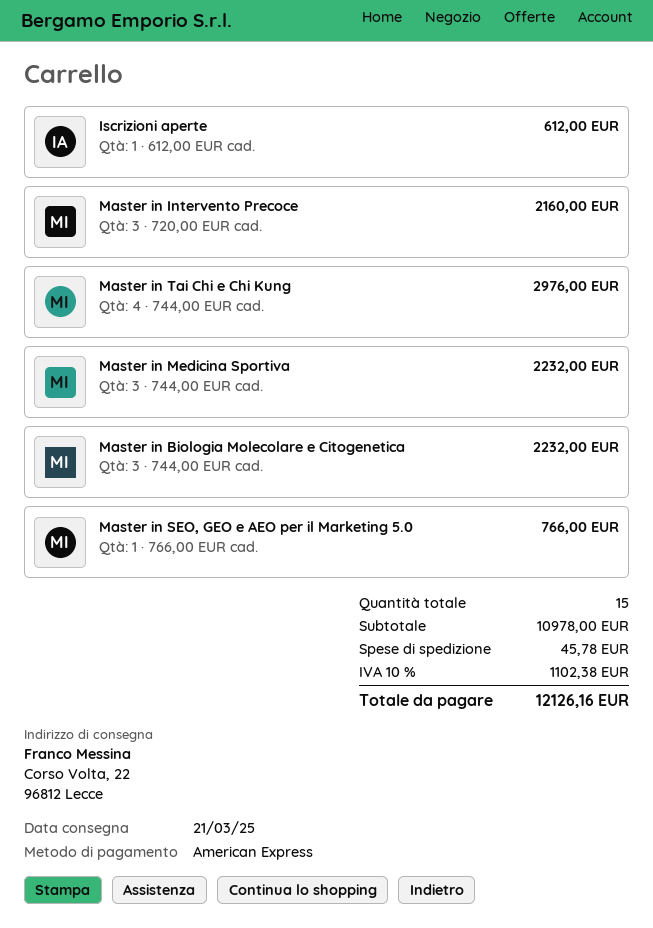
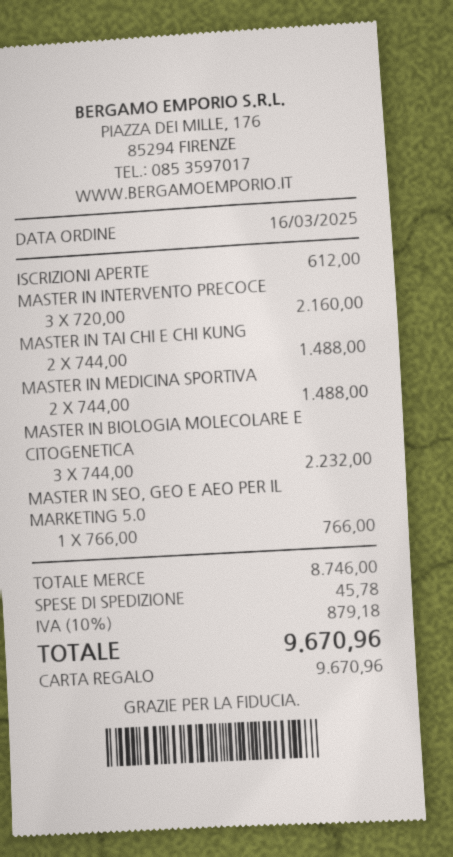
payment method: American Express -> gift card
Master in Tai Chi e Chi Kung: 4 x 744.00 = 2976.00 -> 2 x 744.00 = 1488.00
Master in Medicina Sportiva: 3 x 744.00 = 2232.00 -> 2 x 744.00 = 1488.00
subtotal: 10978.00 -> 8746.00
tax: 10% = 1102.38 -> 10% = 879.18
total: 12126.16 -> 9670.96

